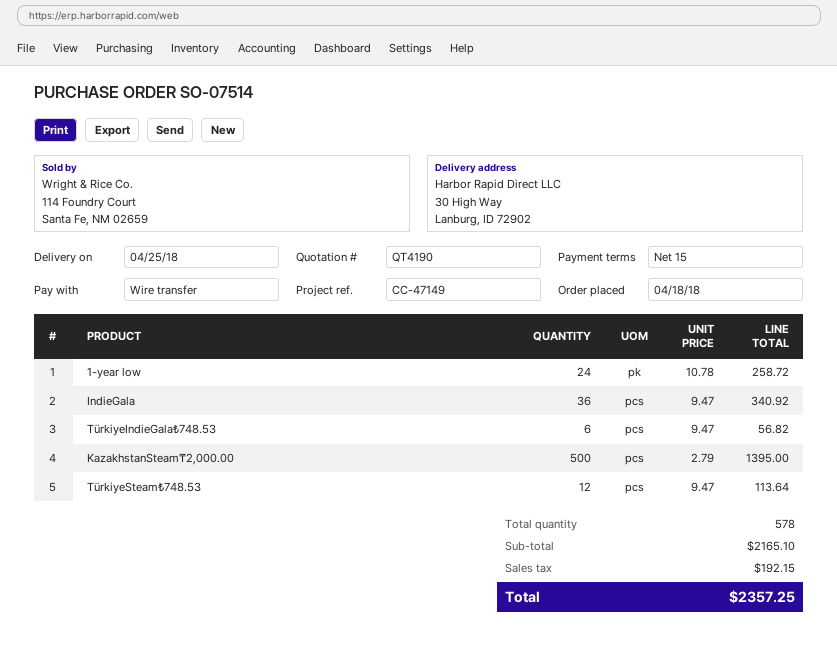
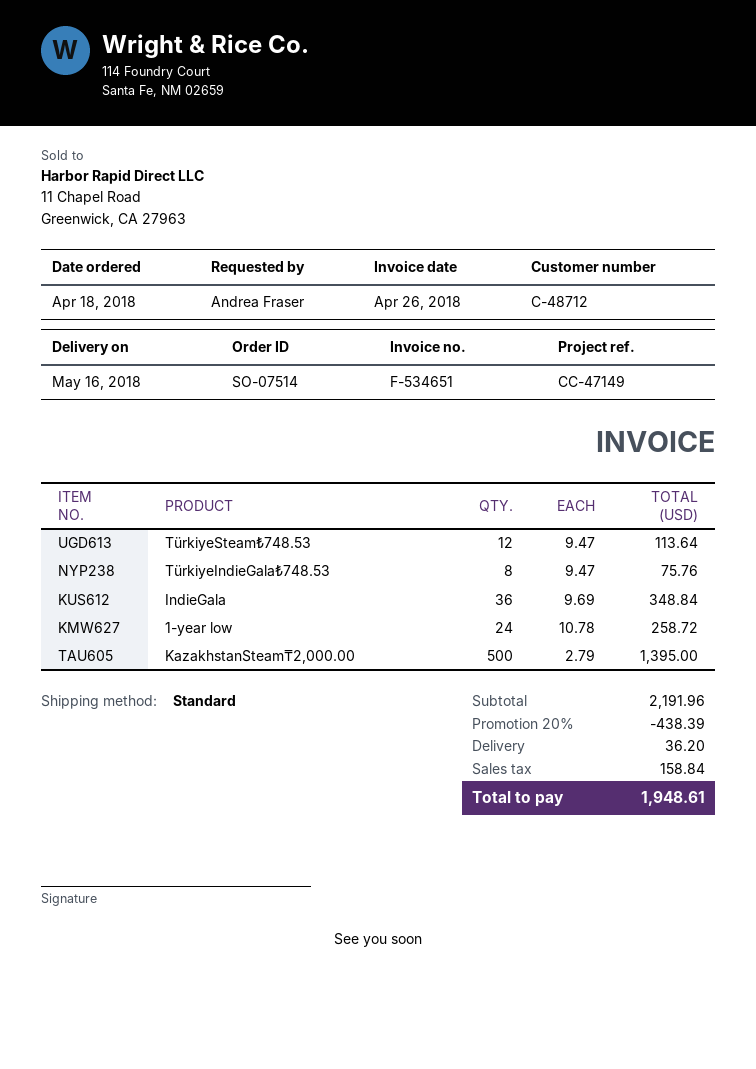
delivery date: 2018-04-25 -> 2018-05-16
IndieGala: 36 x 9.47 = 340.92 -> 36 x 9.69 = 348.84
TürkiyeIndieGala₺748.53: 6 x 9.47 = 56.82 -> 8 x 9.47 = 75.76
subtotal: 2165.10 -> 2191.96
discount: none -> 20% = 438.39
shipping: none -> 36.20
tax: 192.15 -> 158.84
total: 2357.25 -> 1948.61

